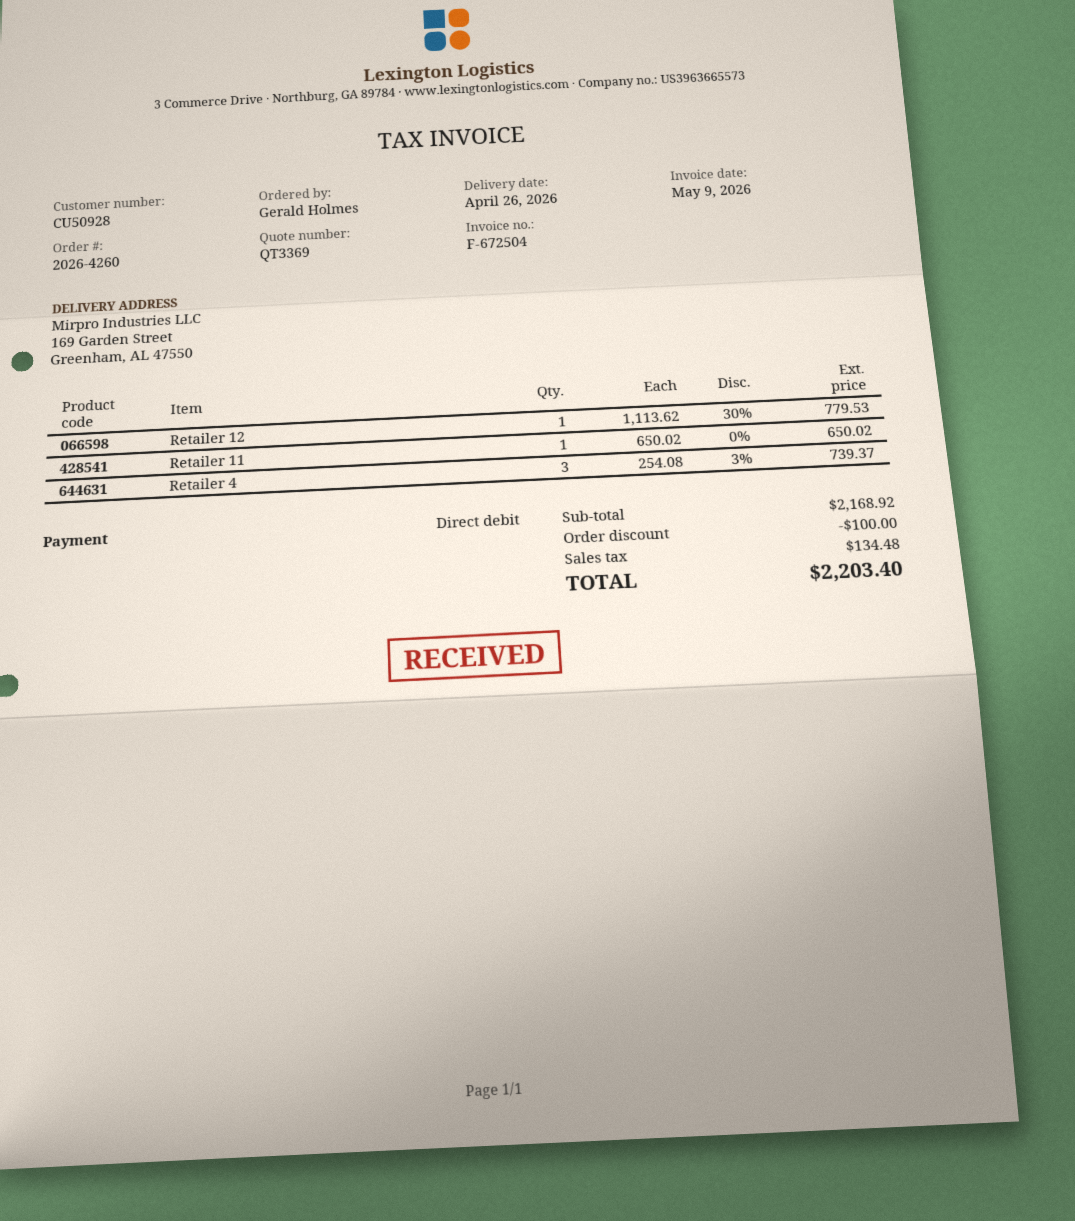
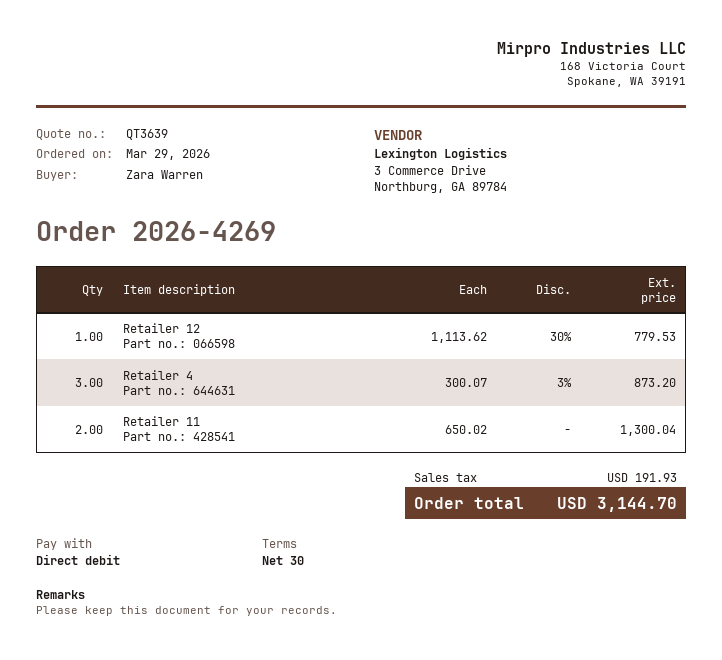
quote number: QT3369 -> QT3639
order number: 2026-4260 -> 2026-4269
ordered by: Gerald Holmes -> Zara Warren
Retailer 11: 1 x 650.02 = 650.02 -> 2 x 650.02 = 1300.04
Retailer 4: 3 x 254.08 - 3% = 739.37 -> 3 x 300.07 - 3% = 873.20
discount: 100.00 -> none
tax: 134.48 -> 191.93
total: 2203.40 -> 3144.70

